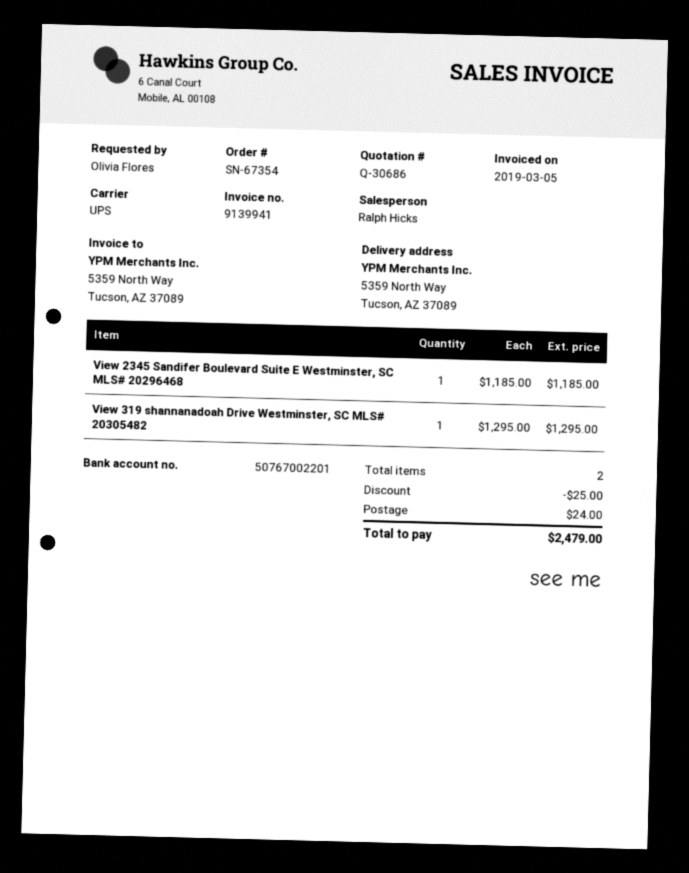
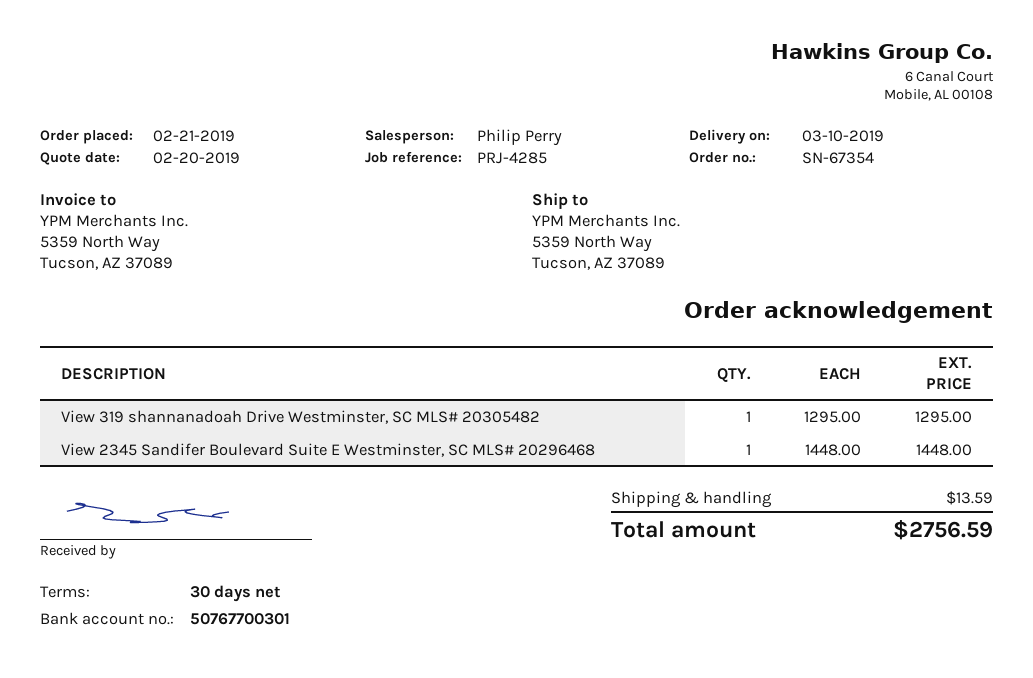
sales rep: Ralph Hicks -> Philip Perry
bank account: 50767002201 -> 50767700301
View 2345 Sandifer Boulevard Suite E Westminster, SC MLS# 20296468: 1 x 1185.00 = 1185.00 -> 1 x 1448.00 = 1448.00
discount: 25.00 -> none
shipping: 24.00 -> 13.59
total: 2479.00 -> 2756.59

